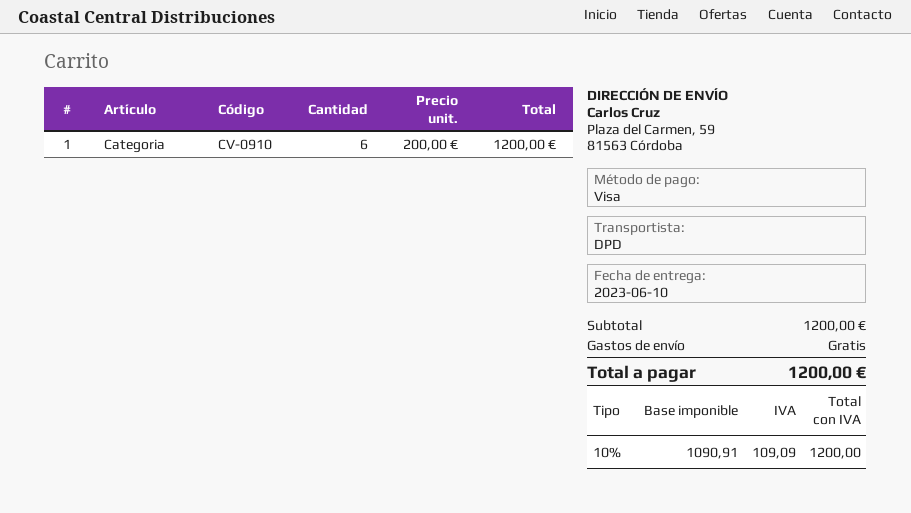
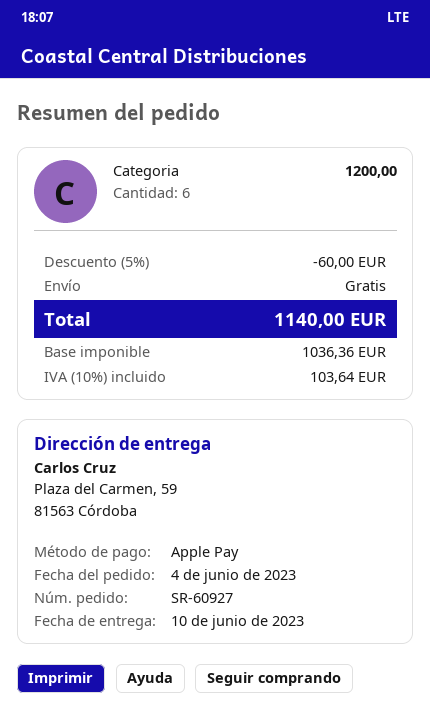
payment method: Visa -> Apple Pay
discount: none -> 5% = 60.00
net: 1090.91 -> 1036.36
tax: 10% = 109.09 -> 10% = 103.64
total: 1200.00 -> 1140.00

